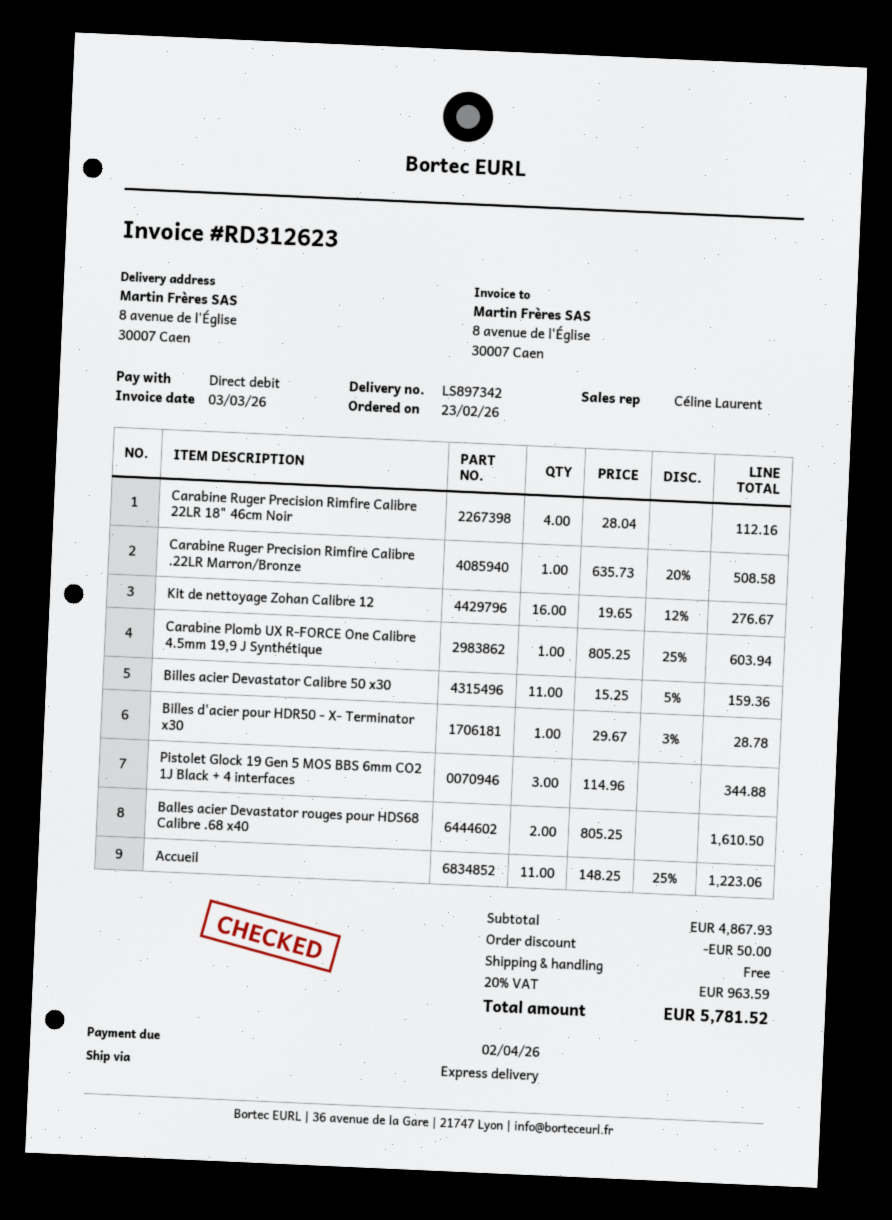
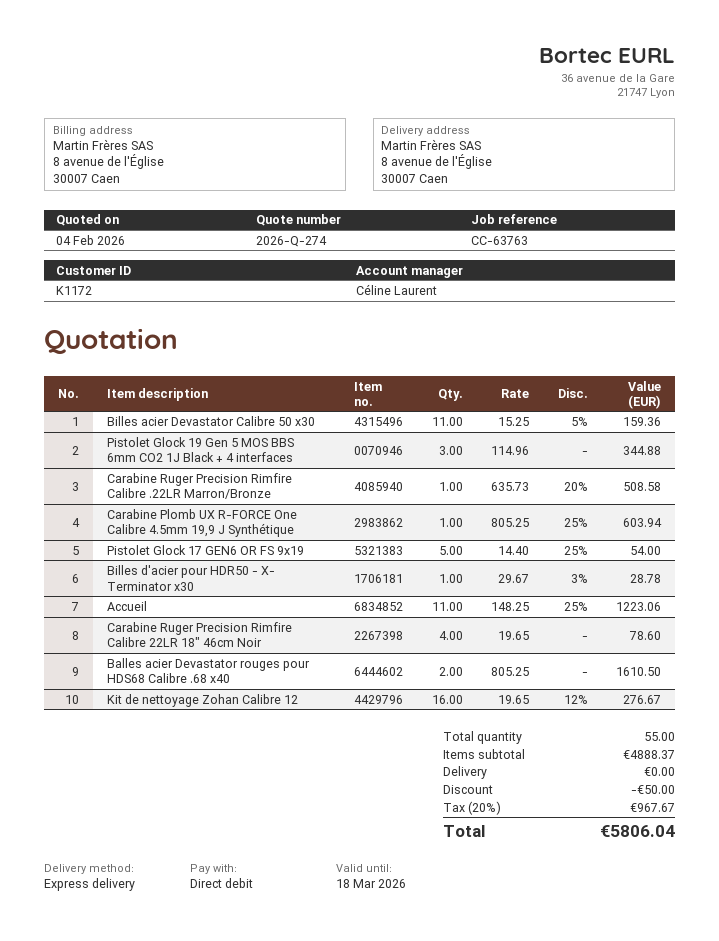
Carabine Ruger Precision Rimfire Calibre 22LR 18" 46cm Noir: 4 x 28.04 = 112.16 -> 4 x 19.65 = 78.60
Pistolet Glock 17 GEN6 OR FS 9x19: none -> 5 x 14.40 - 25% = 54.00
subtotal: 4867.93 -> 4888.37
tax: 20% = 963.59 -> 20% = 967.67
total: 5781.52 -> 5806.04

